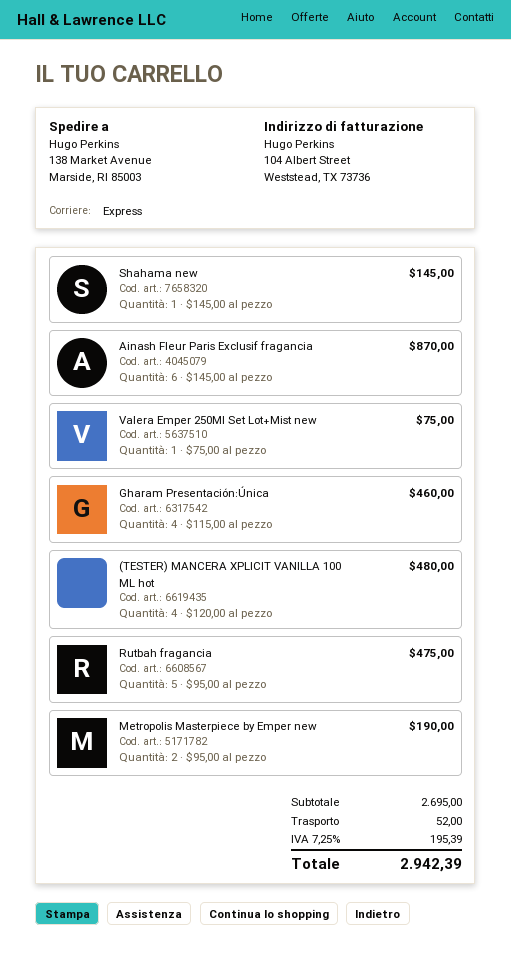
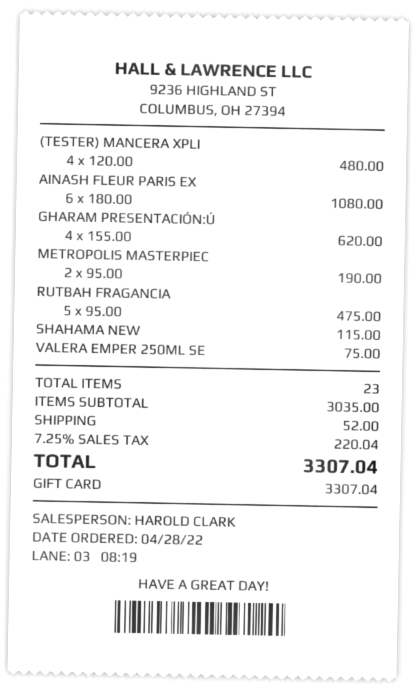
Shahama new: 1 x 145.00 = 145.00 -> 1 x 115.00 = 115.00
Ainash Fleur Paris Exclusif fragancia: 6 x 145.00 = 870.00 -> 6 x 180.00 = 1080.00
Gharam Presentación:Única: 4 x 115.00 = 460.00 -> 4 x 155.00 = 620.00
subtotal: 2695.00 -> 3035.00
tax: 7.25% = 195.39 -> 7.25% = 220.04
total: 2942.39 -> 3307.04

